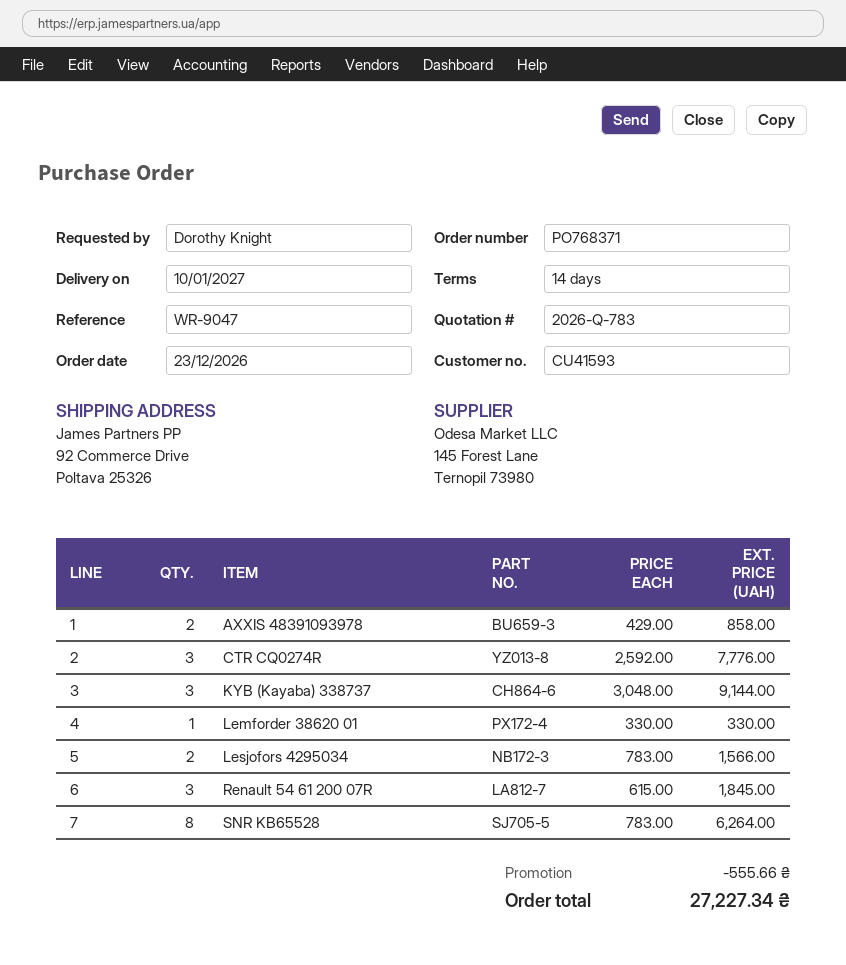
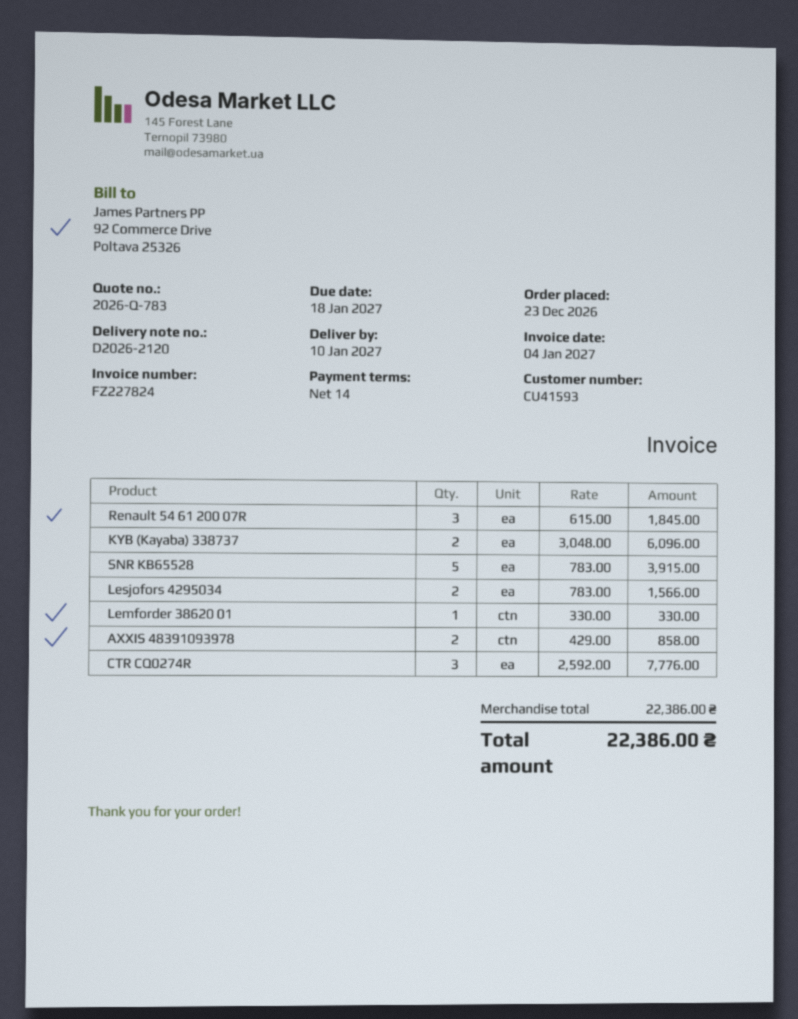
KYB (Kayaba) 338737: 3 x 3048.00 = 9144.00 -> 2 x 3048.00 = 6096.00
SNR KB65528: 8 x 783.00 = 6264.00 -> 5 x 783.00 = 3915.00
discount: 555.66 -> none
total: 27227.34 -> 22386.00

